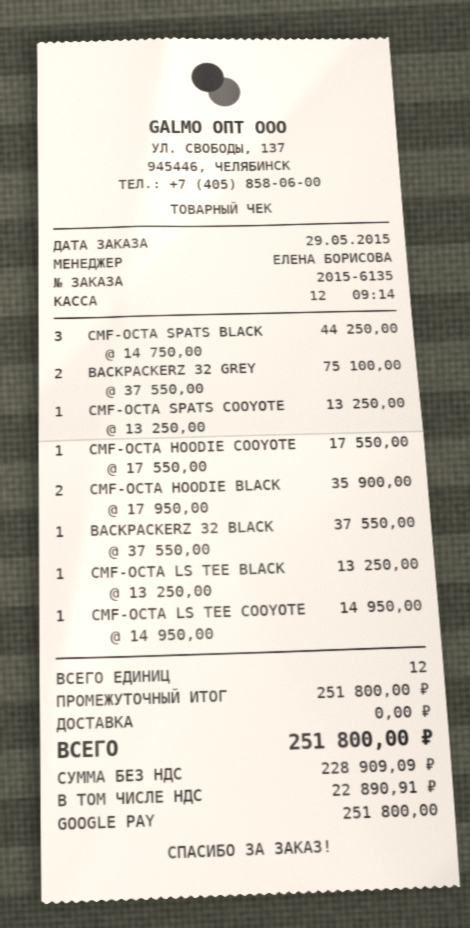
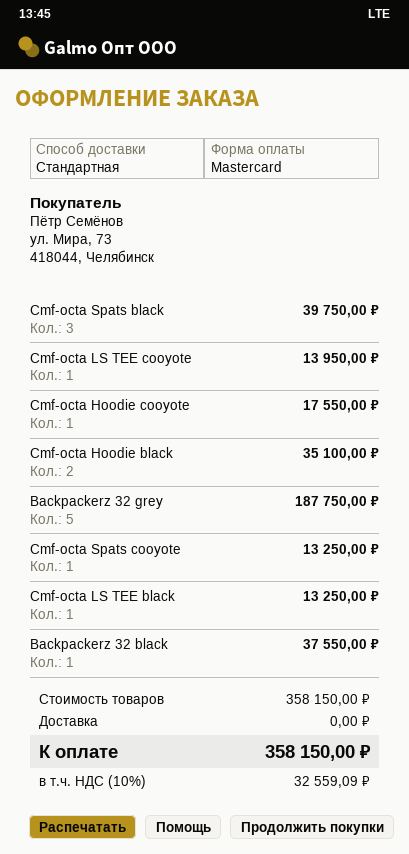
payment method: Google Pay -> Mastercard
CMF-OCTA SPATS BLACK: 3 for 44250.00 -> 3 for 39750.00
BACKPACKERZ 32 GREY: 2 for 75100.00 -> 5 for 187750.00
CMF-OCTA HOODIE BLACK: 2 for 35900.00 -> 2 for 35100.00
CMF-OCTA LS TEE COOYOTE: 1 for 14950.00 -> 1 for 13950.00
subtotal: 251800.00 -> 358150.00
tax: 22890.91 -> 32559.09
total: 251800.00 -> 358150.00

